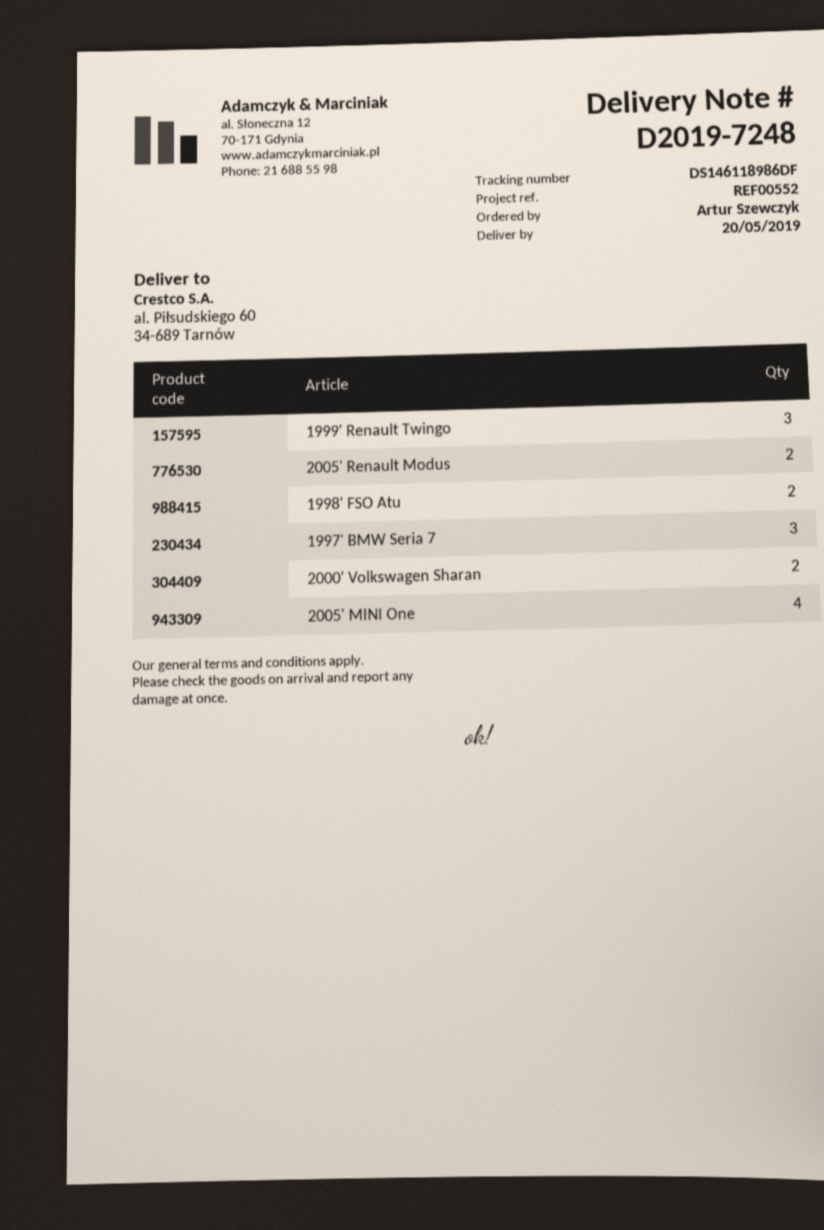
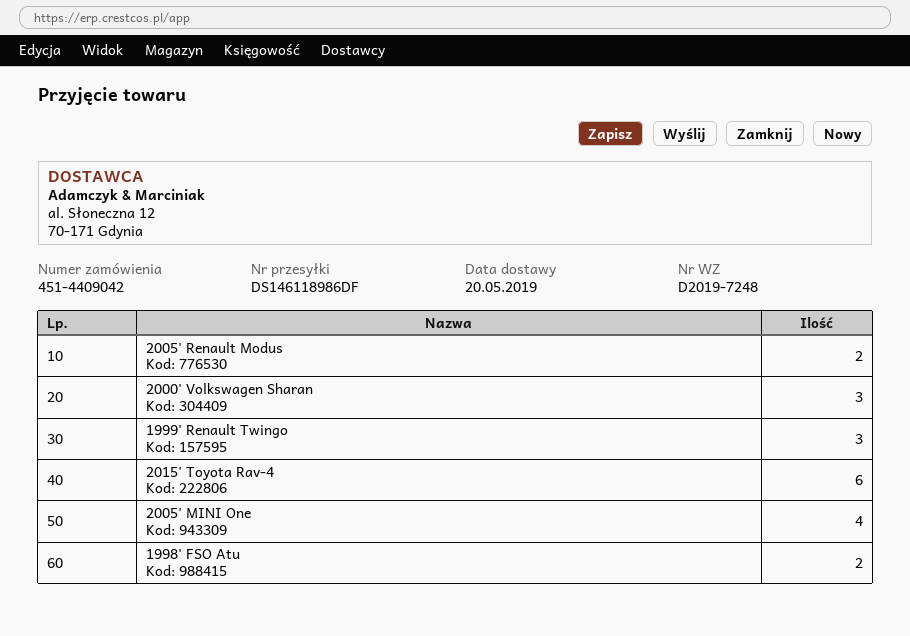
1997' BMW Seria 7: 3 -> none
2000' Volkswagen Sharan: 2 -> 3
2015' Toyota Rav-4: none -> 6

